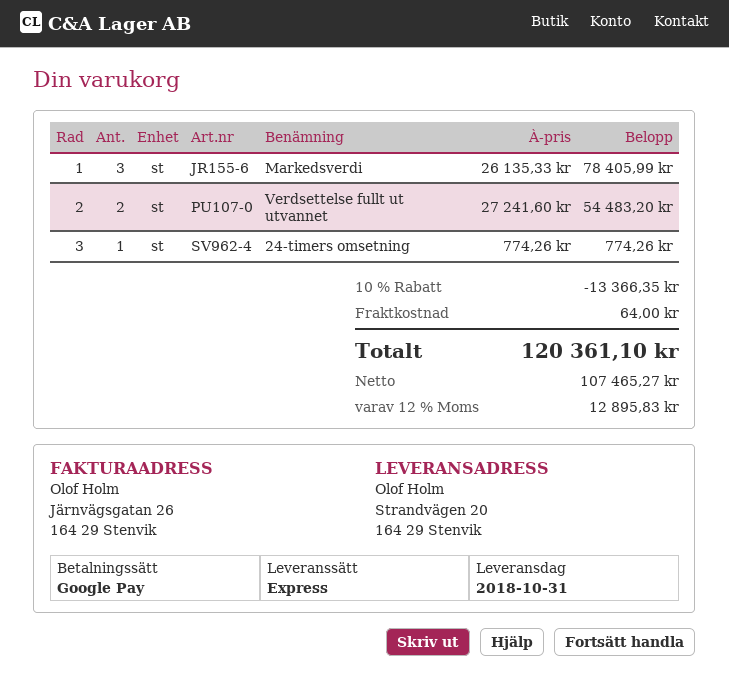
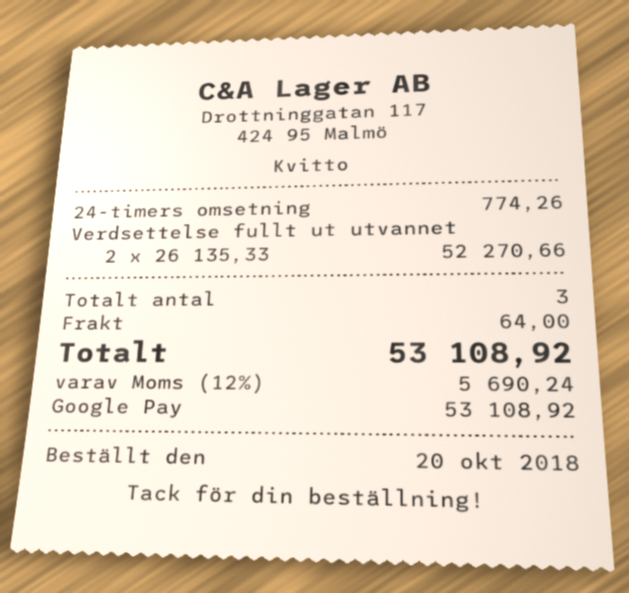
Markedsverdi: 3 x 26135.33 = 78405.99 -> none
Verdsettelse fullt ut utvannet: 2 x 27241.60 = 54483.20 -> 2 x 26135.33 = 52270.66
discount: 10% = 13366.35 -> none
tax: 12% = 12895.83 -> 12% = 5690.24
total: 120361.10 -> 53108.92

